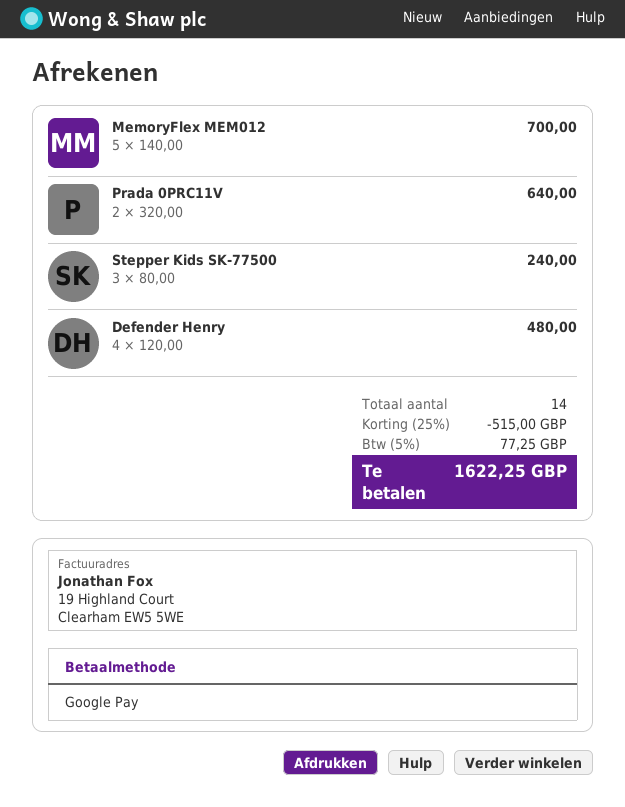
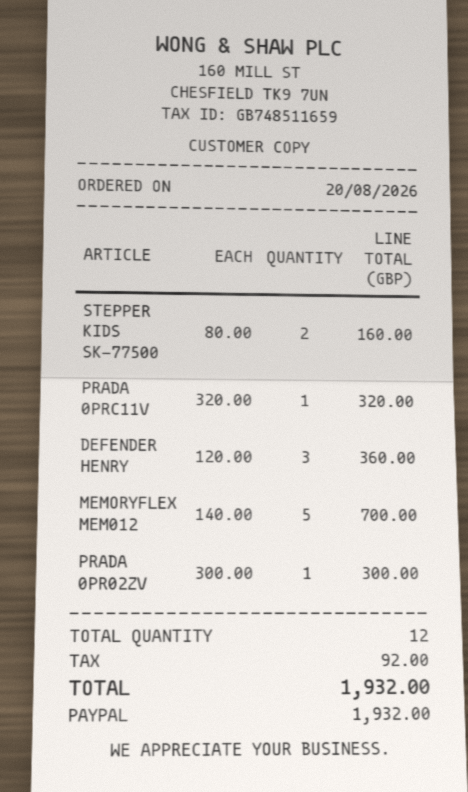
payment method: Google Pay -> PayPal
Prada 0PRC11V: 2 x 320.00 = 640.00 -> 1 x 320.00 = 320.00
Stepper Kids SK-77500: 3 x 80.00 = 240.00 -> 2 x 80.00 = 160.00
Defender Henry: 4 x 120.00 = 480.00 -> 3 x 120.00 = 360.00
PRADA 0PR02ZV: none -> 1 x 300.00 = 300.00
total quantity: 14 -> 12
discount: 25% = 515.00 -> none
tax: 77.25 -> 92.00
total: 1622.25 -> 1932.00

